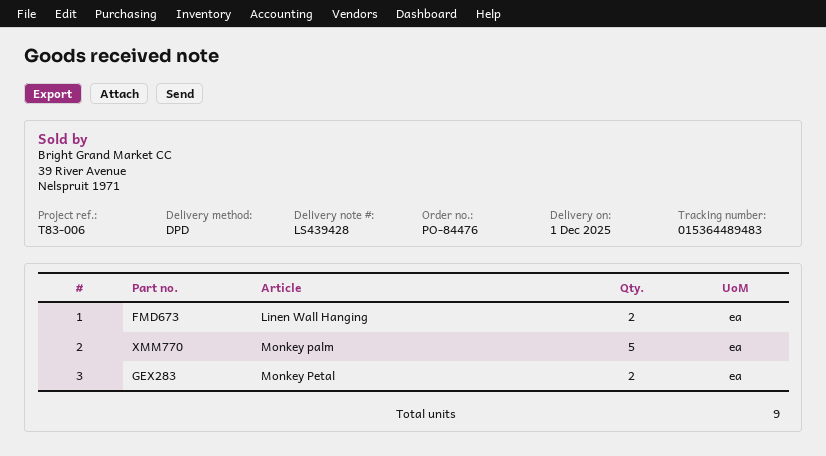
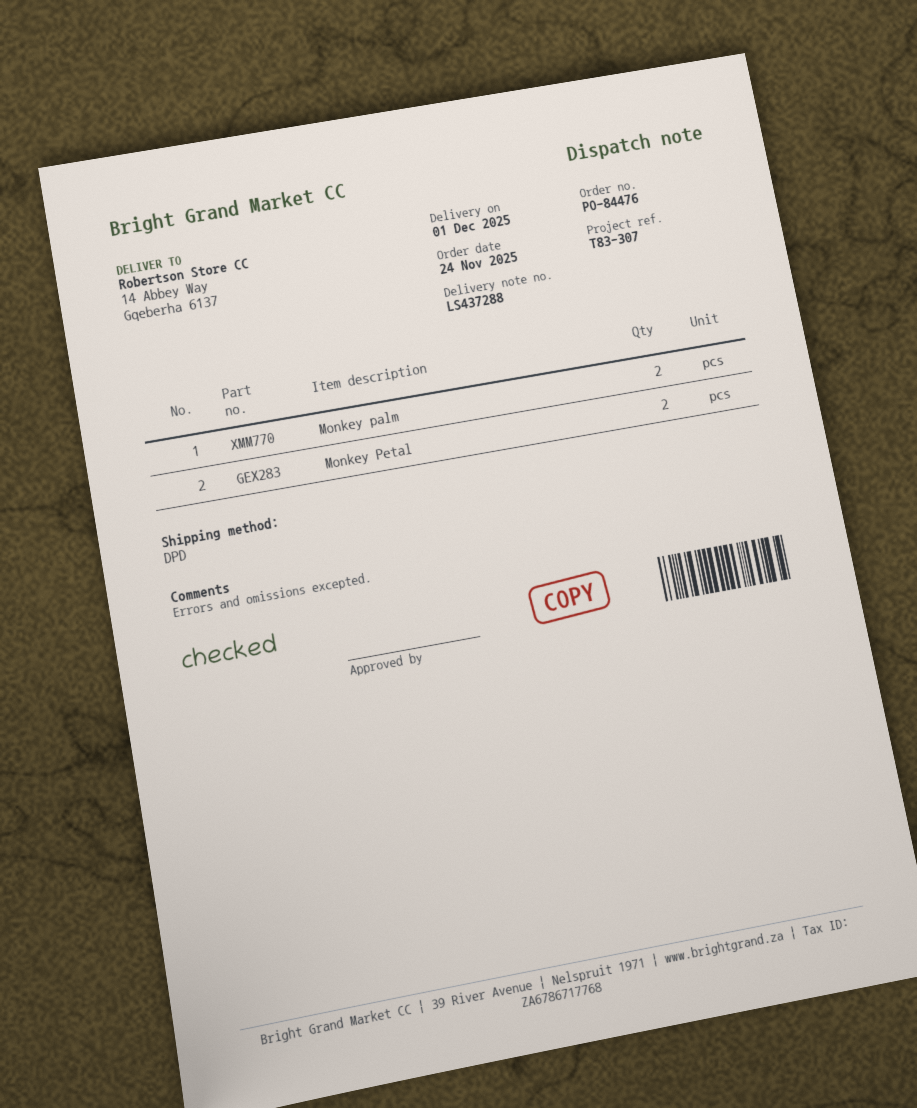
delivery note number: LS439428 -> LS437288
reference: T83-006 -> T83-307
Linen Wall Hanging: 2 -> none
Monkey palm: 5 -> 2

